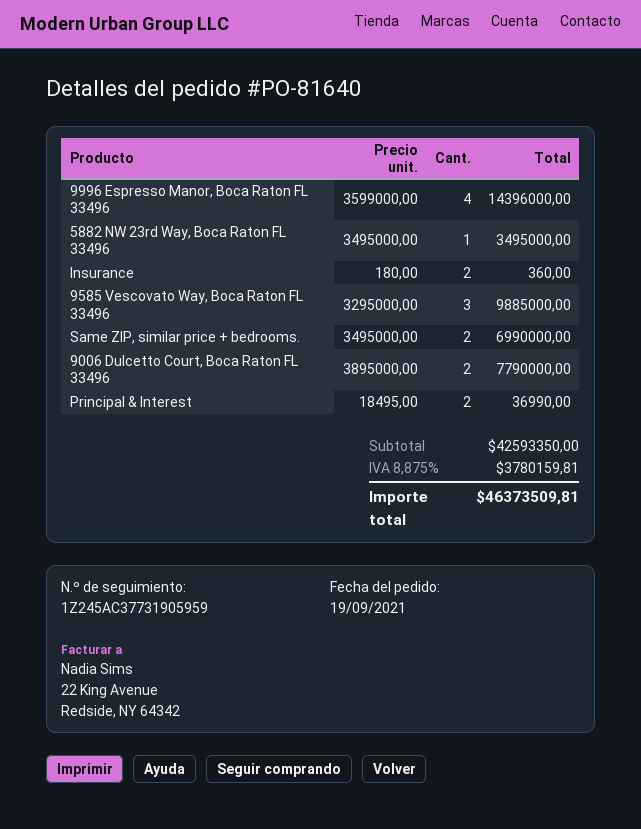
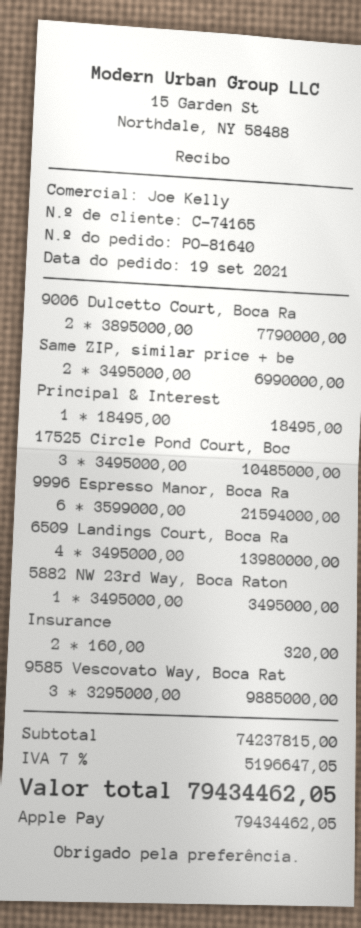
9996 Espresso Manor, Boca Raton FL 33496: 4 x 3599000.00 = 14396000.00 -> 6 x 3599000.00 = 21594000.00
Insurance: 2 x 180.00 = 360.00 -> 2 x 160.00 = 320.00
Principal & Interest: 2 x 18495.00 = 36990.00 -> 1 x 18495.00 = 18495.00
17525 Circle Pond Court, Boc: none -> 3 x 3495000.00 = 10485000.00
6509 Landings Court, Boca Ra: none -> 4 x 3495000.00 = 13980000.00
subtotal: 42593350.00 -> 74237815.00
tax: 8.875% = 3780159.81 -> 7% = 5196647.05
total: 46373509.81 -> 79434462.05

